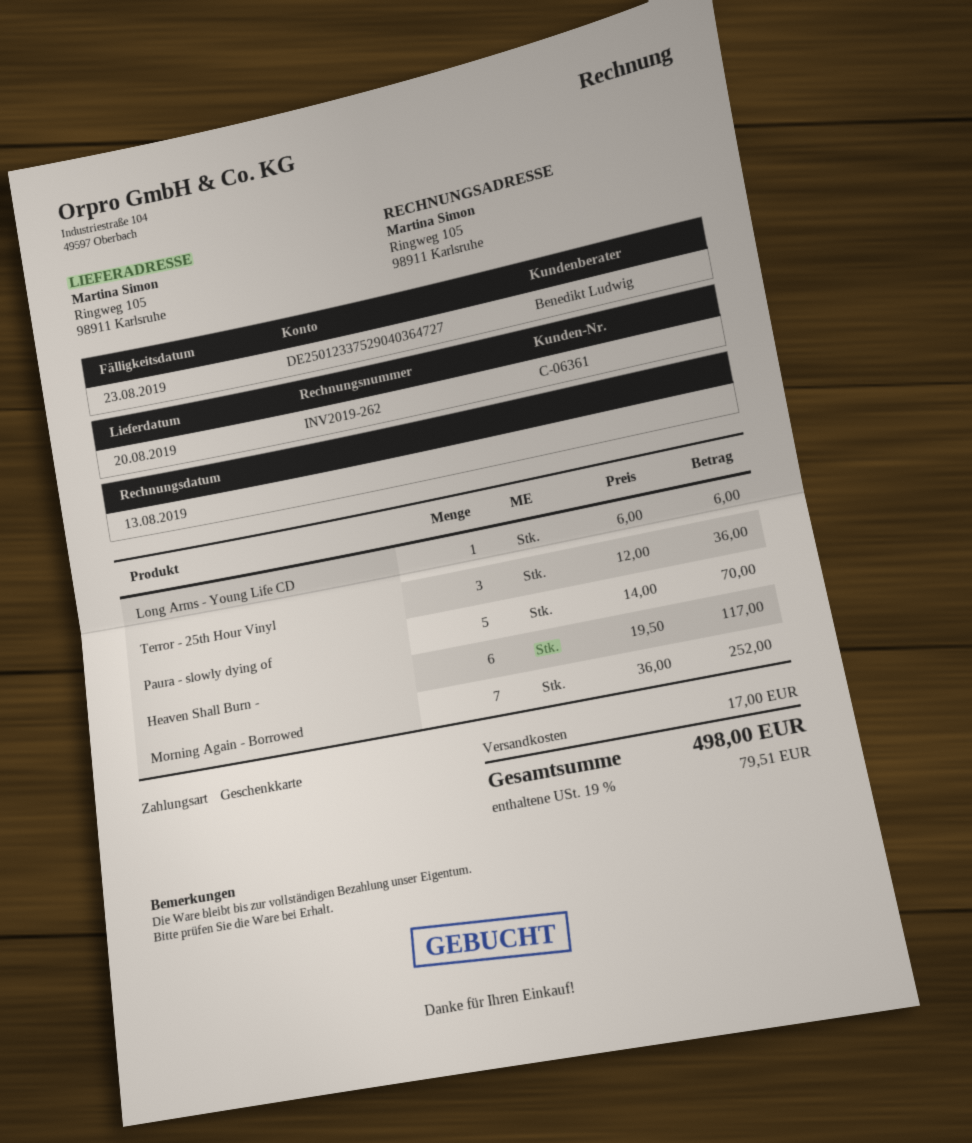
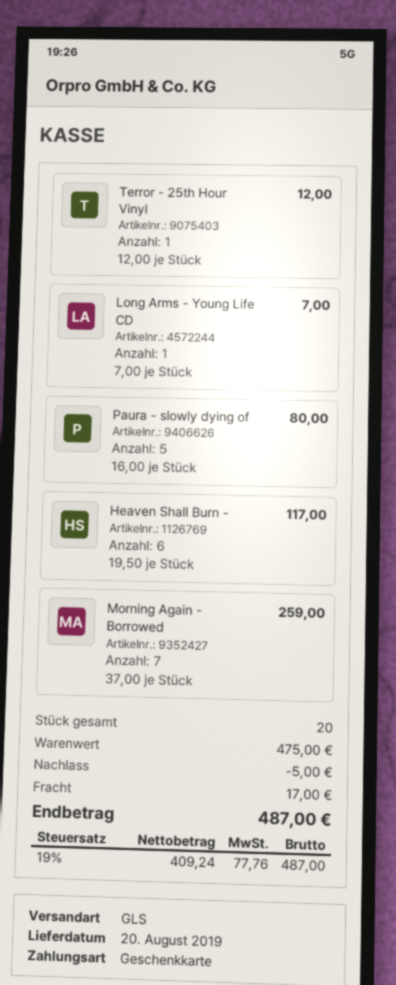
Long Arms - Young Life CD: 1 x 6.00 = 6.00 -> 1 x 7.00 = 7.00
Terror - 25th Hour Vinyl: 3 x 12.00 = 36.00 -> 1 x 12.00 = 12.00
Paura - slowly dying of: 5 x 14.00 = 70.00 -> 5 x 16.00 = 80.00
Morning Again - Borrowed: 7 x 36.00 = 252.00 -> 7 x 37.00 = 259.00
discount: none -> 5.00
tax: 19% = 79.51 -> 19% = 77.76
total: 498.00 -> 487.00

